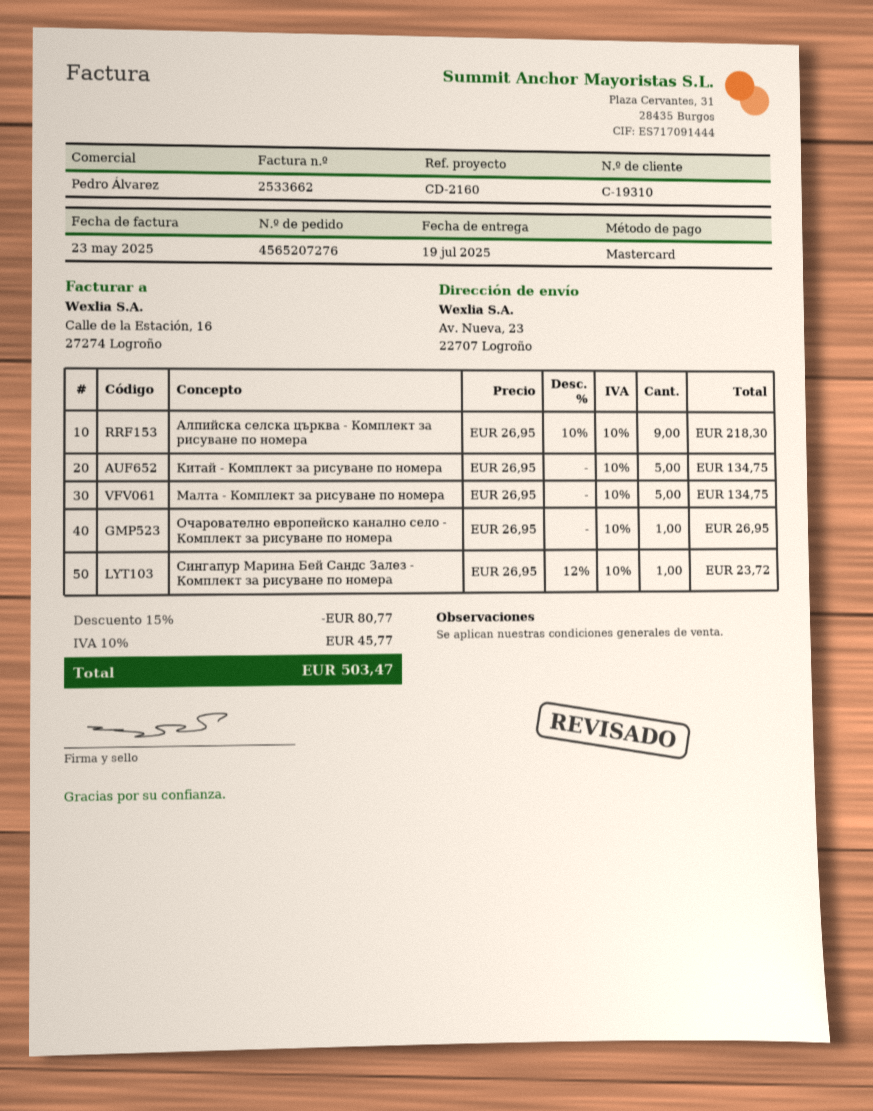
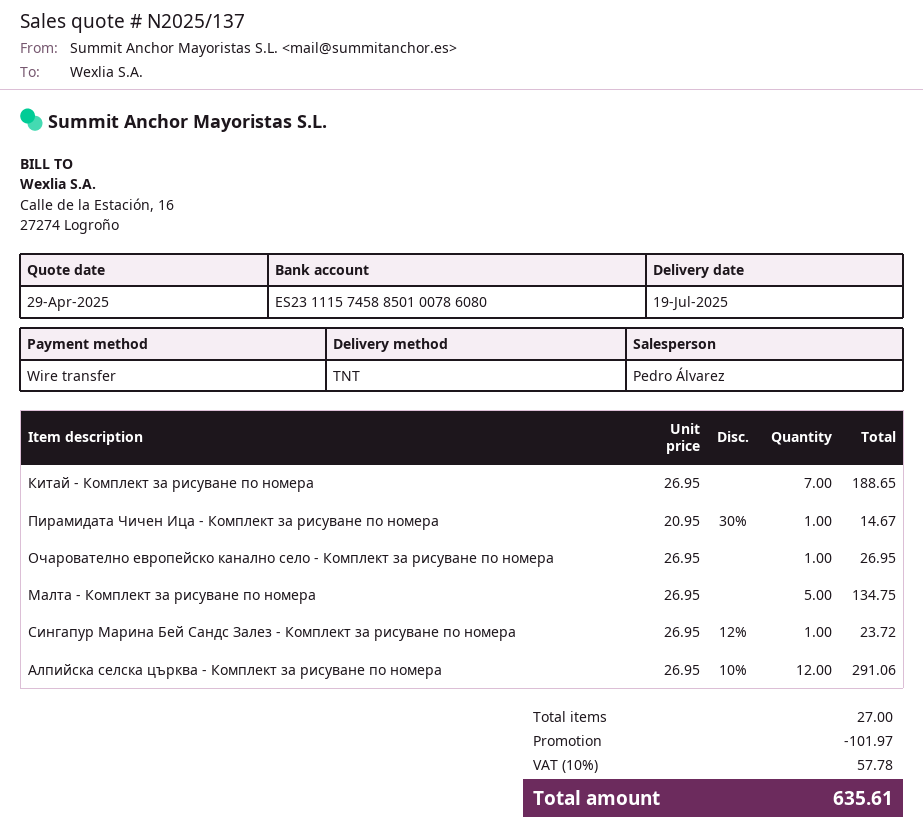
payment method: Mastercard -> bank transfer
Алпийска селска църква - Комплект за рисуване по номера: 9 x 26.95 - 10% = 218.30 -> 12 x 26.95 - 10% = 291.06
Китай - Комплект за рисуване по номера: 5 x 26.95 = 134.75 -> 7 x 26.95 = 188.65
Пирамидата Чичен Ица - Комплект за рисуване по номера: none -> 1 x 20.95 - 30% = 14.67
discount: 80.77 -> 101.97
tax: 10% = 45.77 -> 10% = 57.78
total: 503.47 -> 635.61

